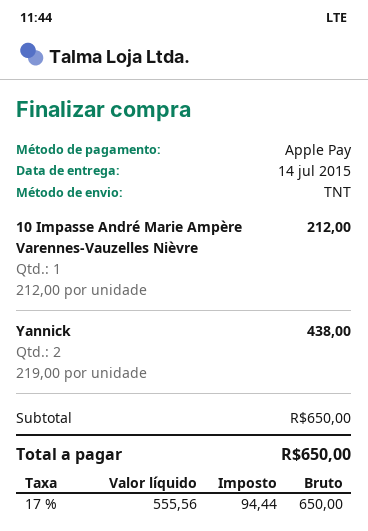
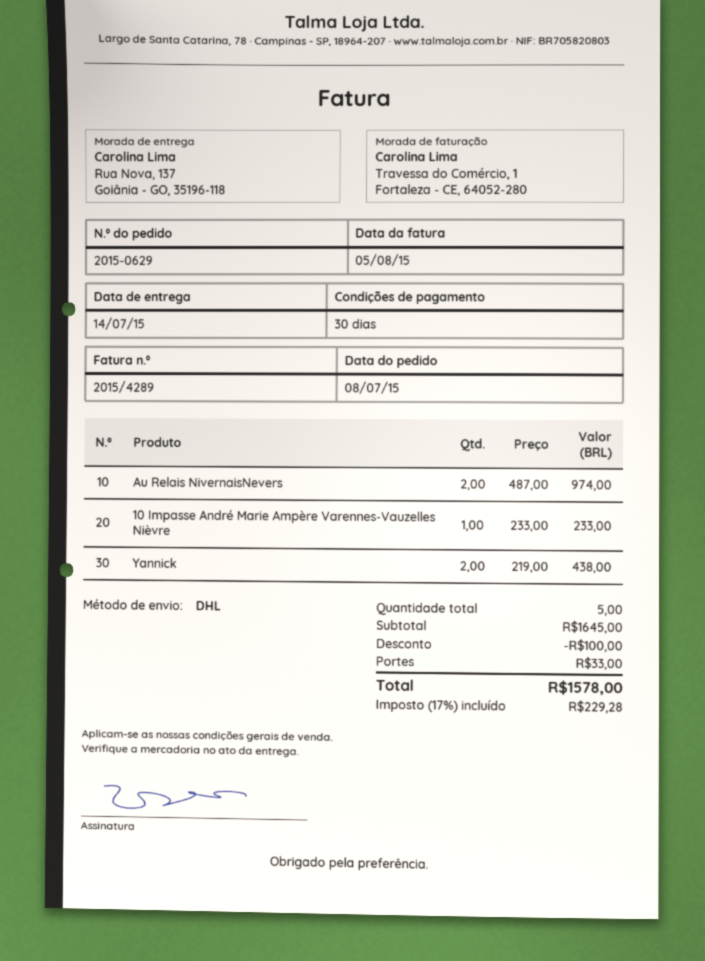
shipping method: TNT -> DHL
10 Impasse André Marie Ampère Varennes-Vauzelles Nièvre: 1 x 212.00 = 212.00 -> 1 x 233.00 = 233.00
Au Relais NivernaisNevers: none -> 2 x 487.00 = 974.00
subtotal: 650.00 -> 1645.00
discount: none -> 100.00
shipping: none -> 33.00
tax: 17% = 94.44 -> 17% = 229.28
total: 650.00 -> 1578.00

